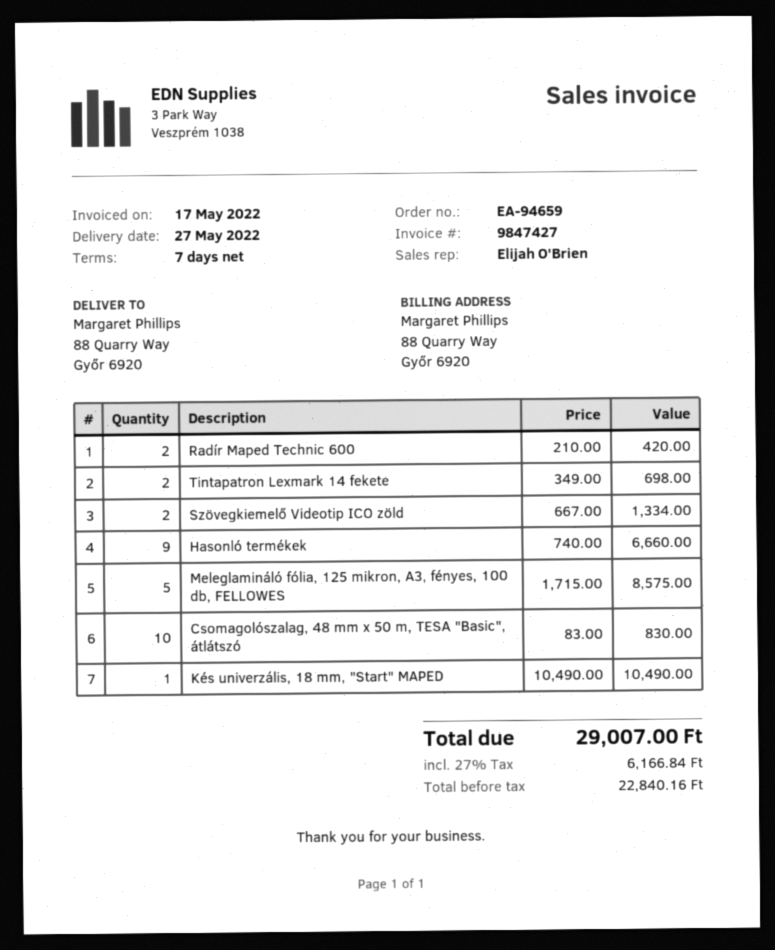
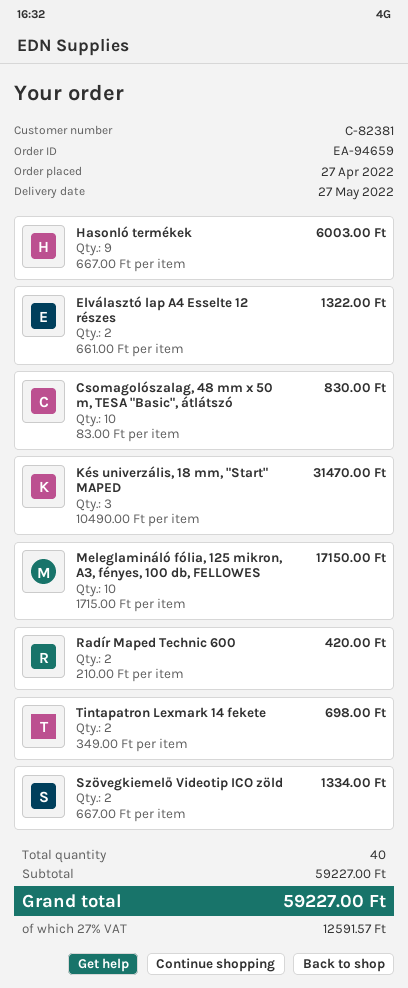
Hasonló termékek: 9 x 740.00 = 6660.00 -> 9 x 667.00 = 6003.00
Meleglamináló fólia, 125 mikron, A3, fényes, 100 db, FELLOWES: 5 x 1715.00 = 8575.00 -> 10 x 1715.00 = 17150.00
Kés univerzális, 18 mm, "Start" MAPED: 1 x 10490.00 = 10490.00 -> 3 x 10490.00 = 31470.00
Elválasztó lap A4 Esselte 12 részes: none -> 2 x 661.00 = 1322.00
tax: 27% = 6166.84 -> 27% = 12591.57
total: 29007.00 -> 59227.00

